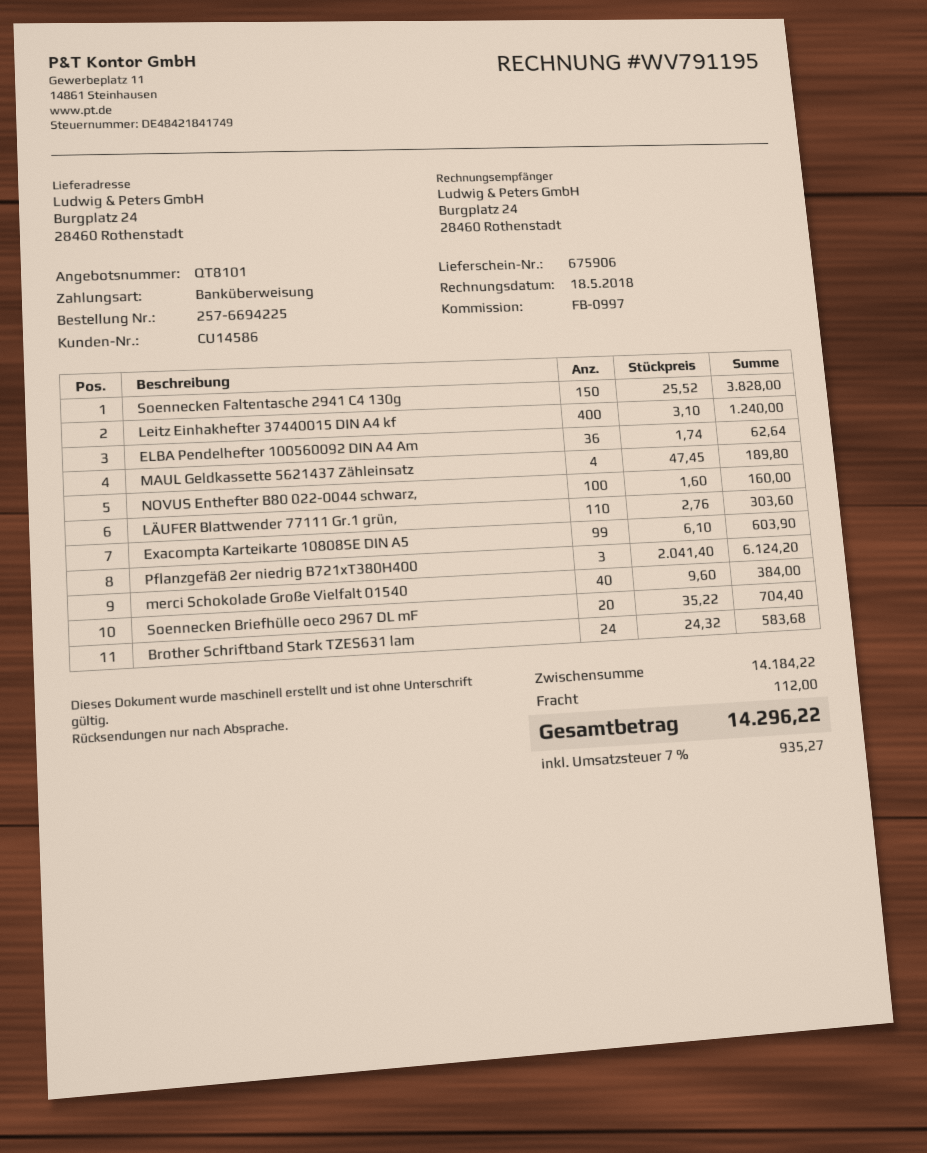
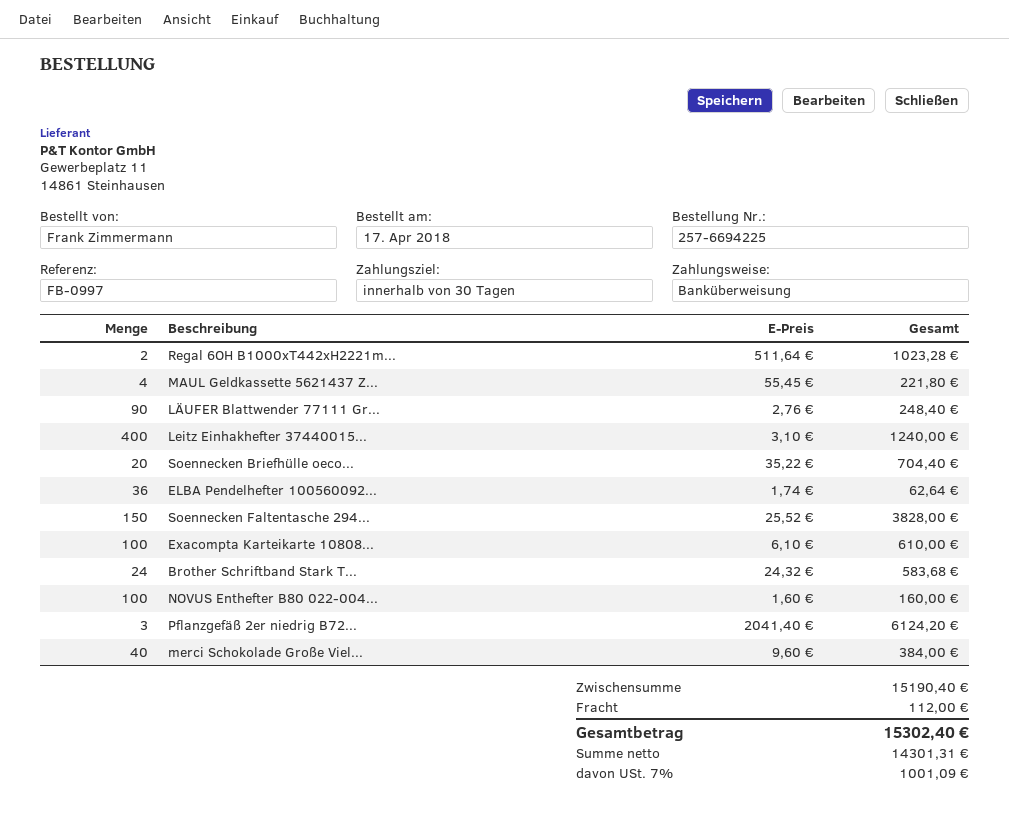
MAUL Geldkassette 5621437 Zähleinsatz: 4 x 47.45 = 189.80 -> 4 x 55.45 = 221.80
LÄUFER Blattwender 77111 Gr.1 grün,: 110 x 2.76 = 303.60 -> 90 x 2.76 = 248.40
Exacompta Karteikarte 10808SE DIN A5: 99 x 6.10 = 603.90 -> 100 x 6.10 = 610.00
Regal 6OH B1000xT442xH2221m...: none -> 2 x 511.64 = 1023.28
subtotal: 14184.22 -> 15190.40
tax: 7% = 935.27 -> 7% = 1001.09
total: 14296.22 -> 15302.40

